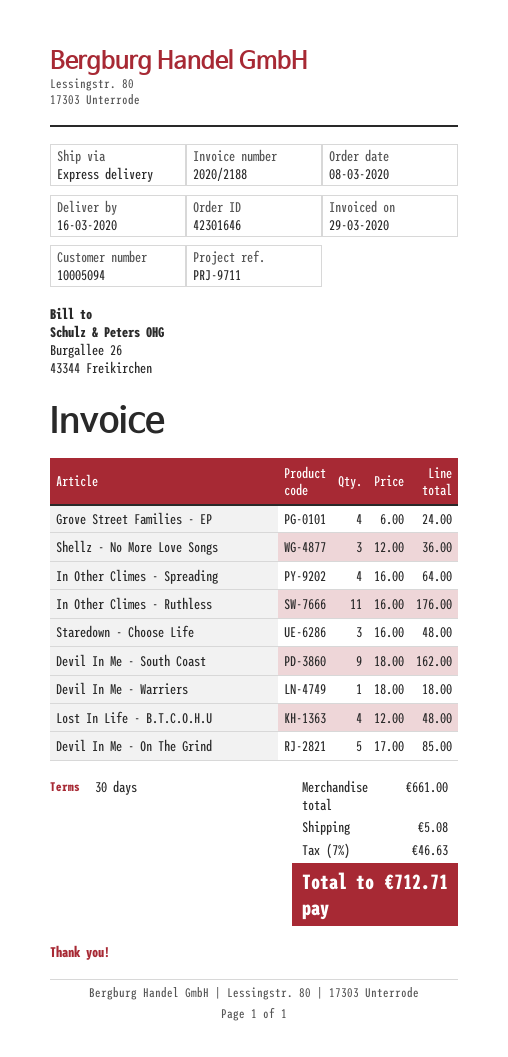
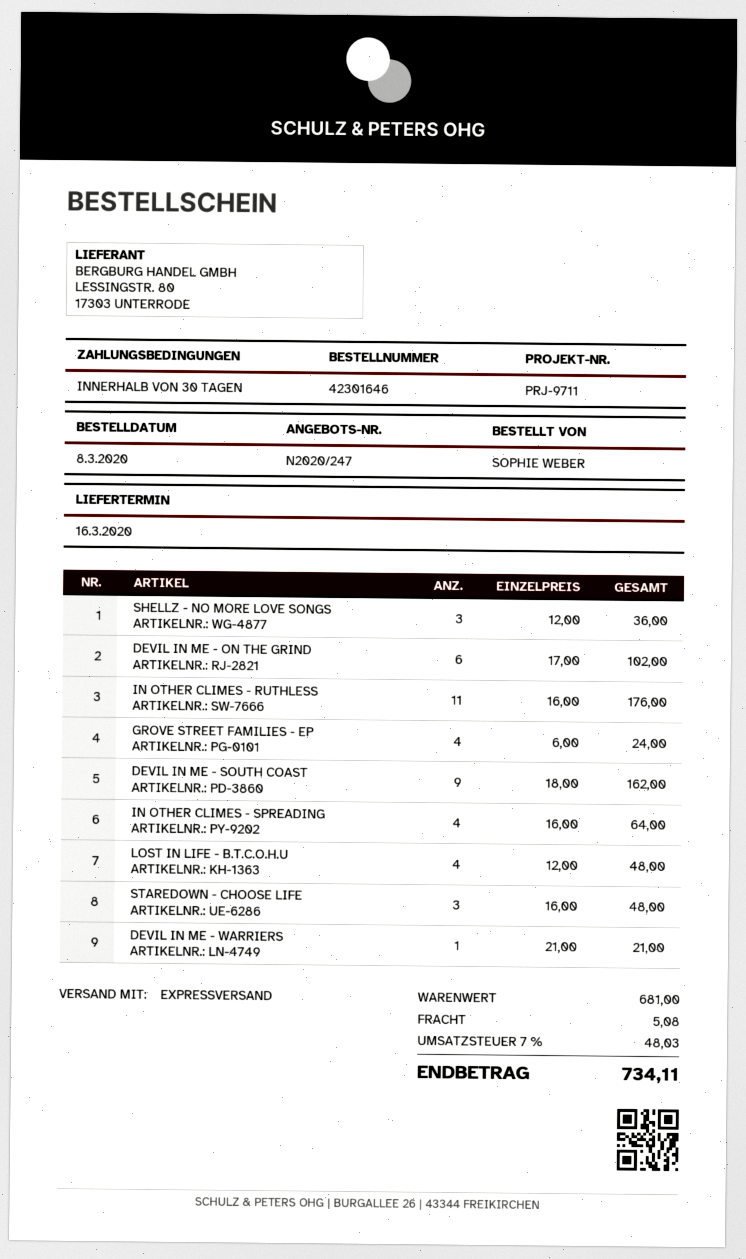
Devil In Me - Warriers: 1 x 18.00 = 18.00 -> 1 x 21.00 = 21.00
Devil In Me - On The Grind: 5 x 17.00 = 85.00 -> 6 x 17.00 = 102.00
subtotal: 661.00 -> 681.00
tax: 7% = 46.63 -> 7% = 48.03
total: 712.71 -> 734.11

